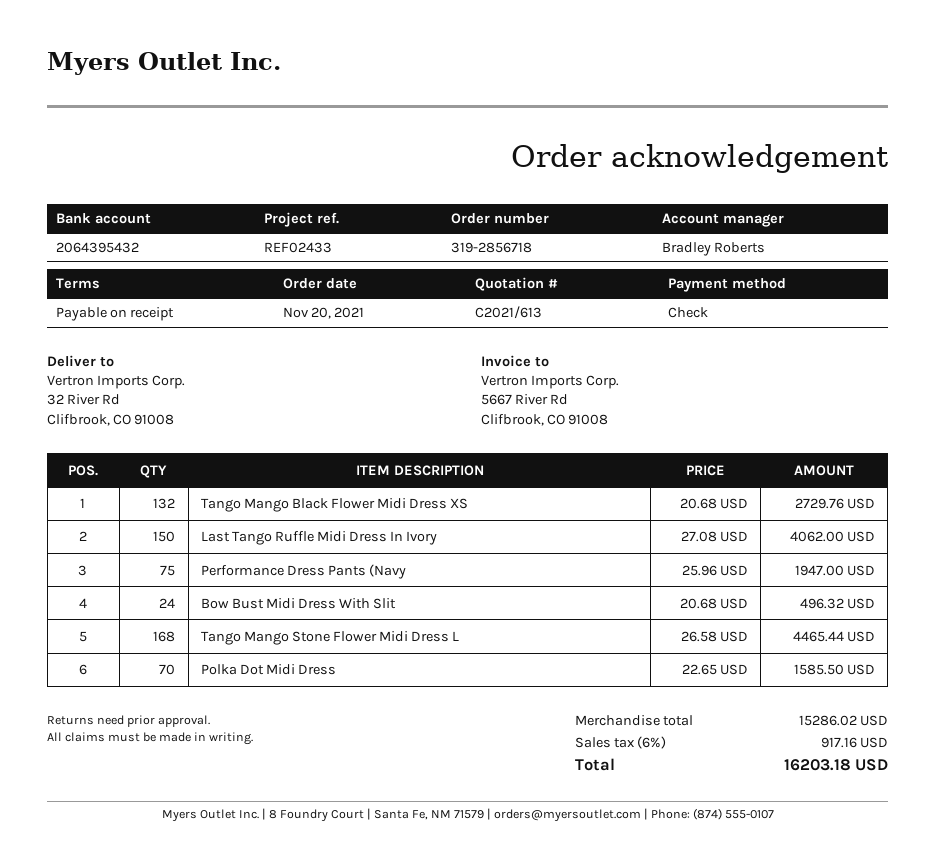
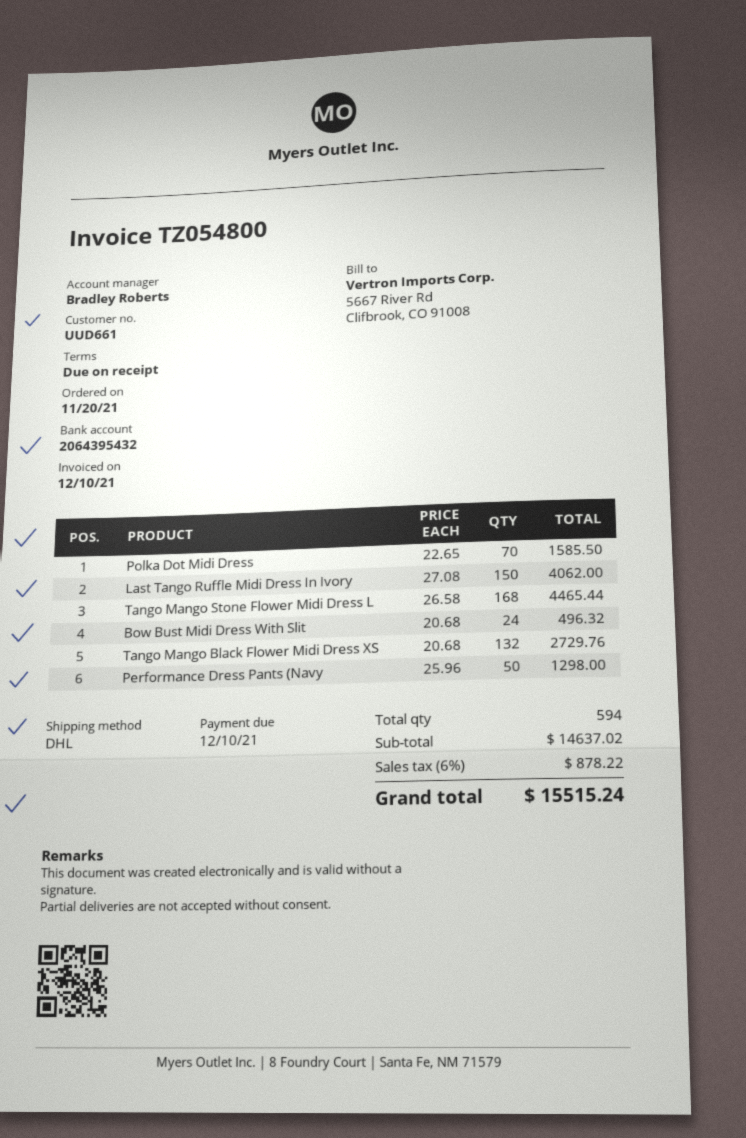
Performance Dress Pants (Navy: 75 x 25.96 = 1947.00 -> 50 x 25.96 = 1298.00
subtotal: 15286.02 -> 14637.02
tax: 6% = 917.16 -> 6% = 878.22
total: 16203.18 -> 15515.24

